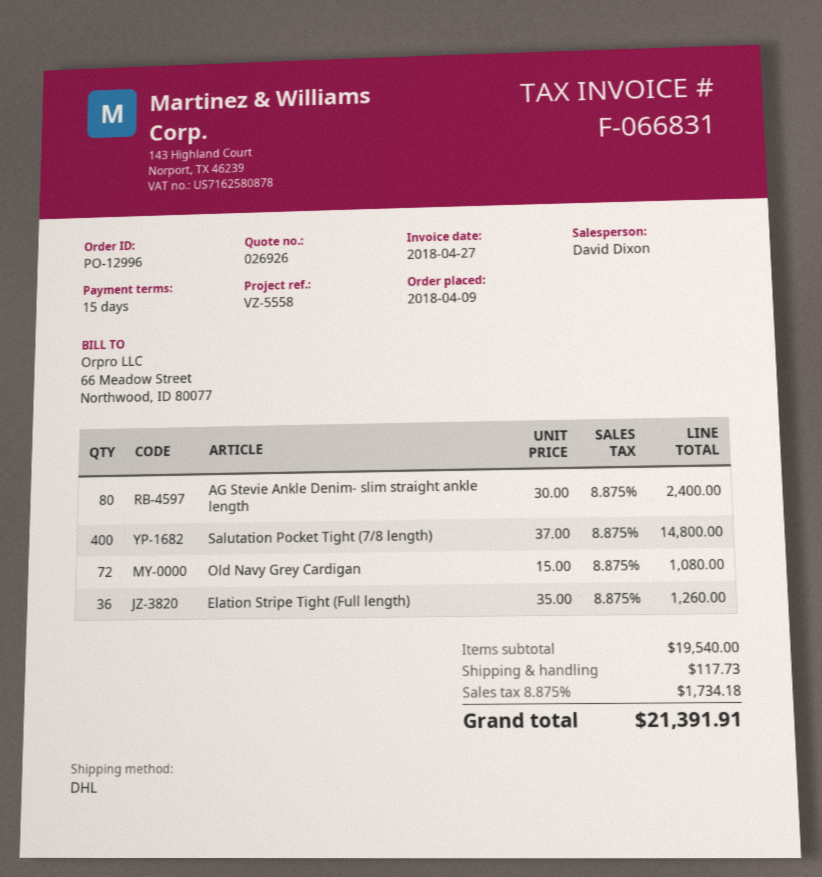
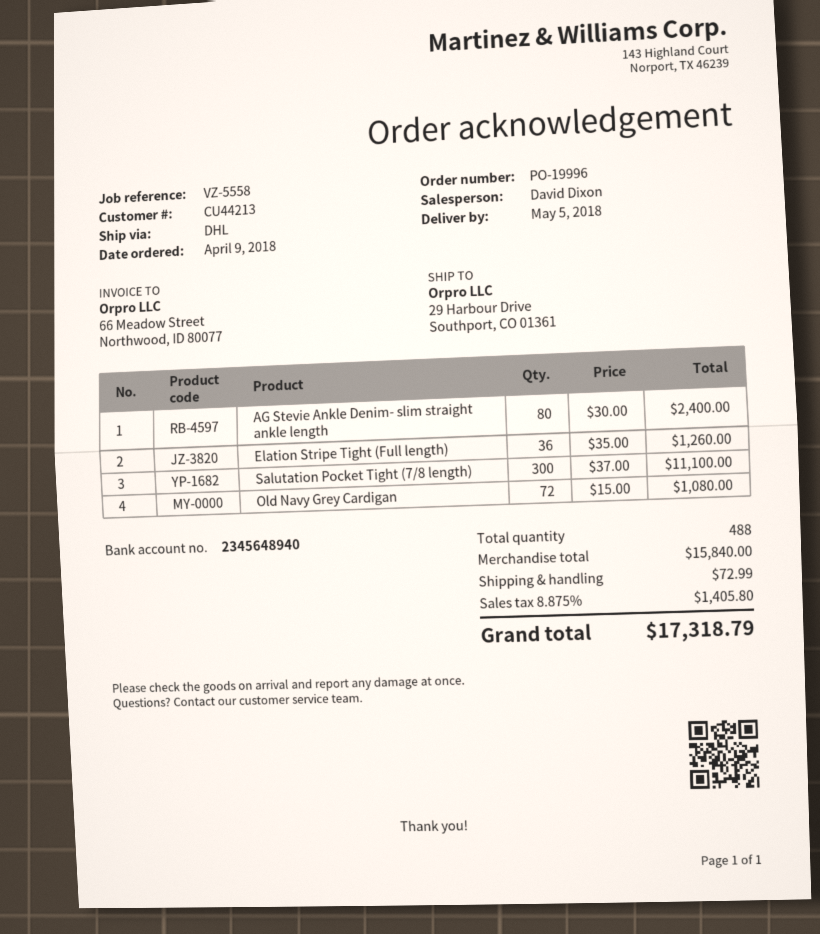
order number: PO-12996 -> PO-19996
Salutation Pocket Tight (7/8 length): 400 x 37.00 = 14800.00 -> 300 x 37.00 = 11100.00
subtotal: 19540.00 -> 15840.00
shipping: 117.73 -> 72.99
tax: 8.875% = 1734.18 -> 8.875% = 1405.80
total: 21391.91 -> 17318.79

